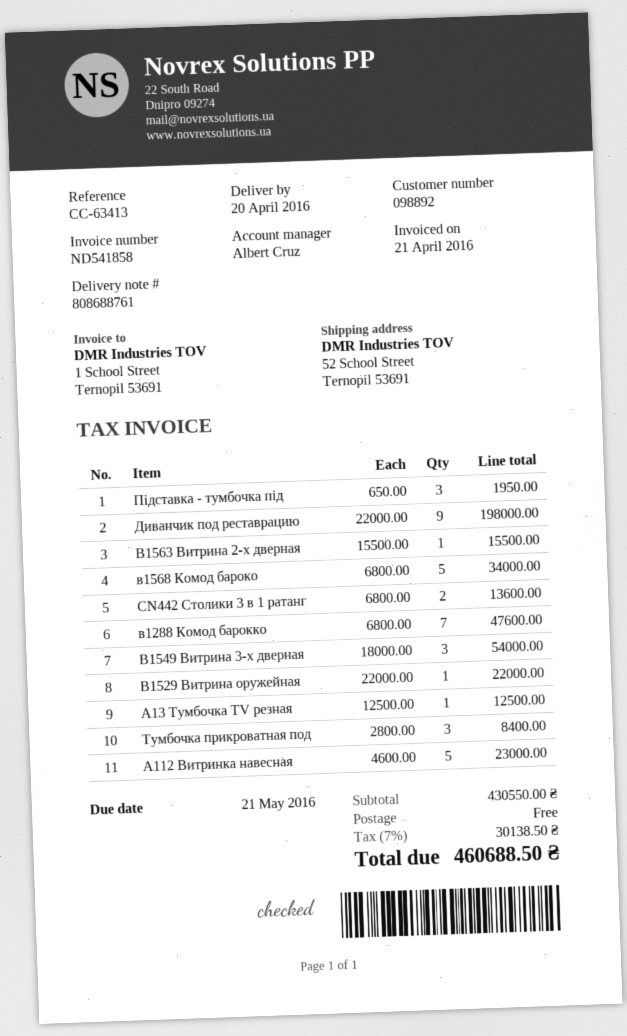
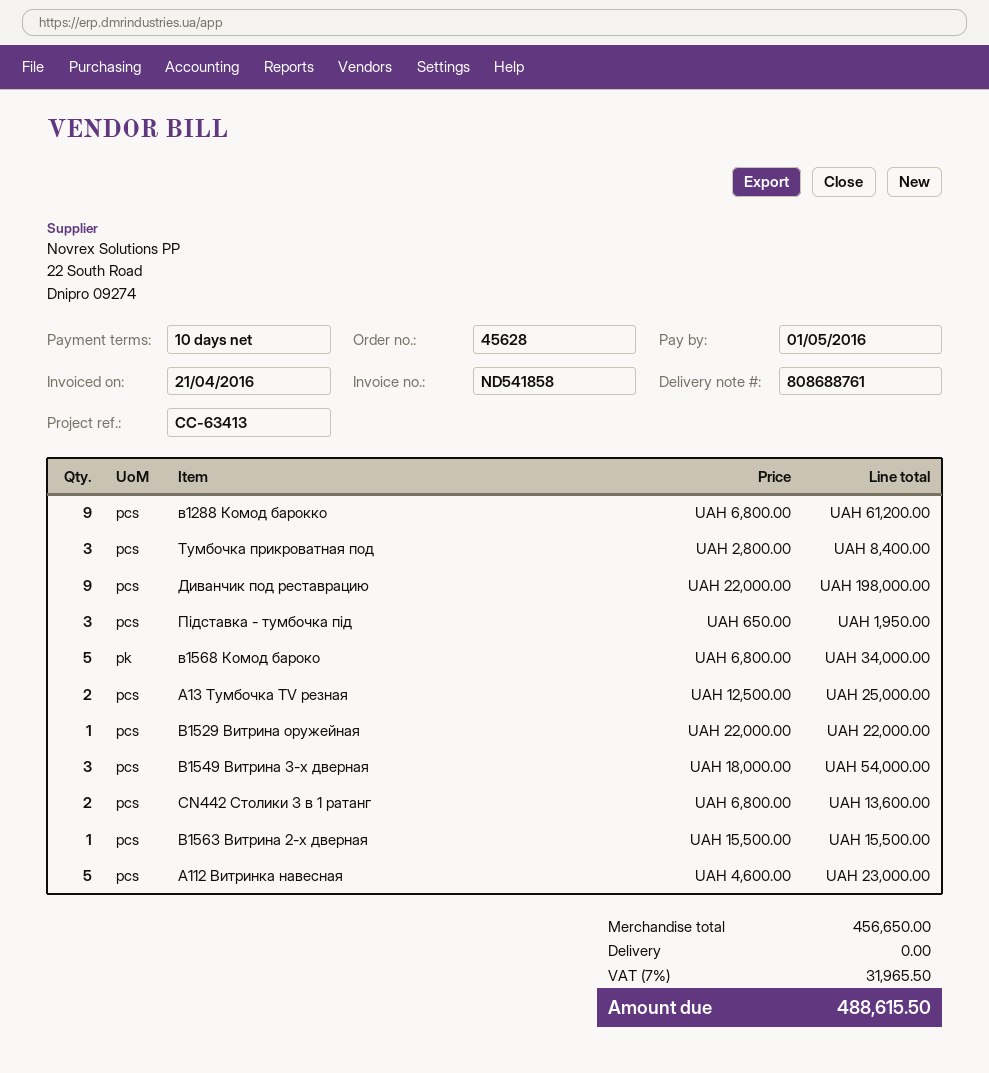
due date: 2016-05-21 -> 2016-05-01
в1288 Комод барокко: 7 x 6800.00 = 47600.00 -> 9 x 6800.00 = 61200.00
А13 Тумбочка TV резная: 1 x 12500.00 = 12500.00 -> 2 x 12500.00 = 25000.00
subtotal: 430550.00 -> 456650.00
tax: 7% = 30138.50 -> 7% = 31965.50
total: 460688.50 -> 488615.50

